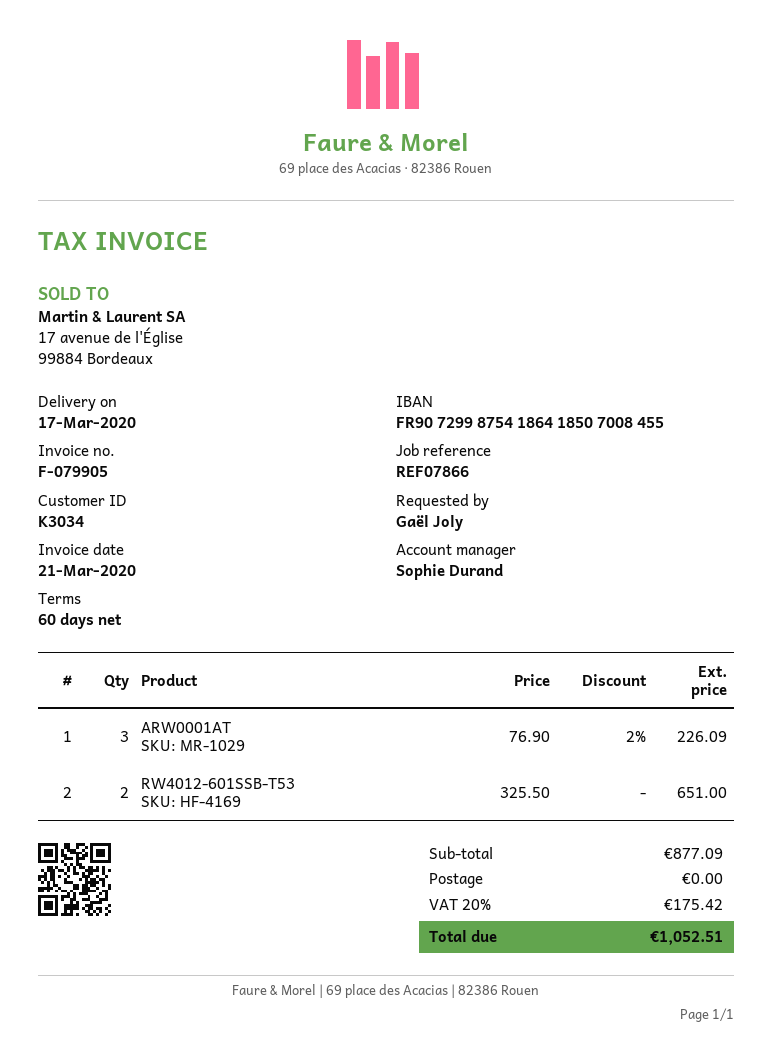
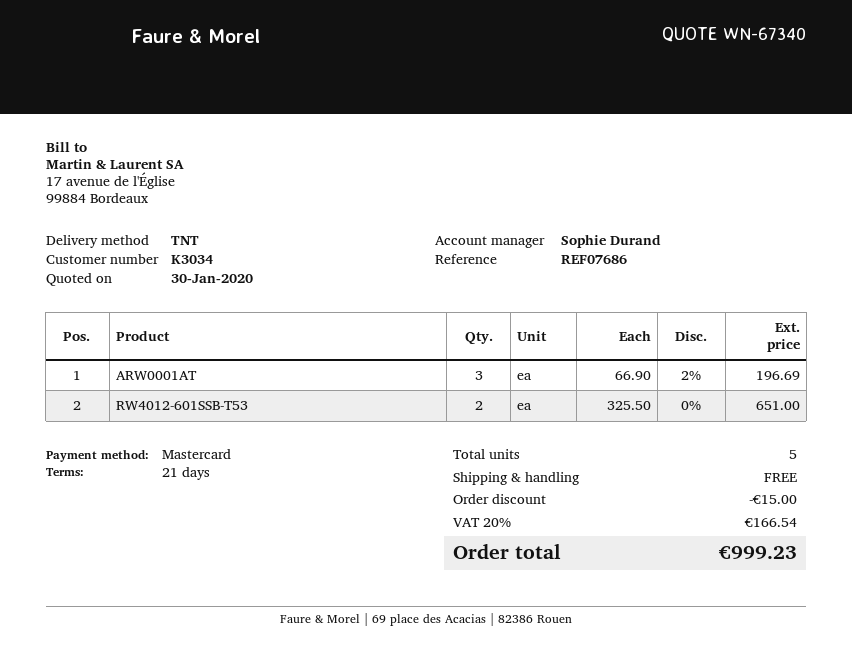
payment terms: 60 days -> 21 days
reference: REF07866 -> REF07686
ARW0001AT: 3 x 76.90 - 2% = 226.09 -> 3 x 66.90 - 2% = 196.69
discount: none -> 15.00
tax: 20% = 175.42 -> 20% = 166.54
total: 1052.51 -> 999.23

